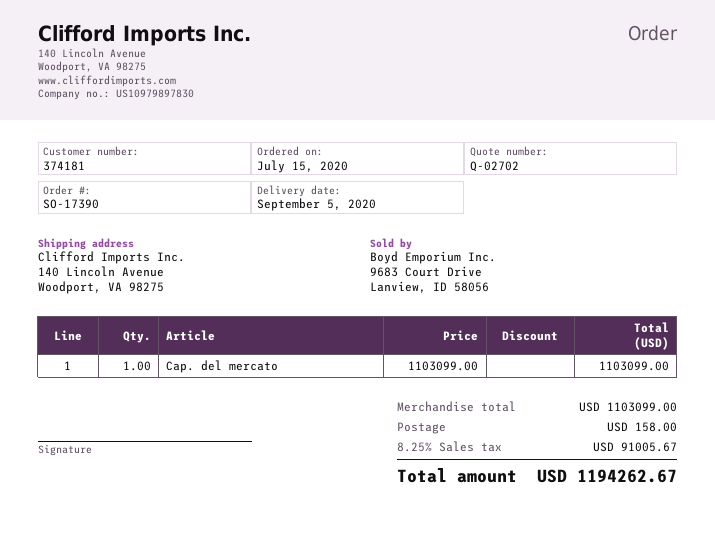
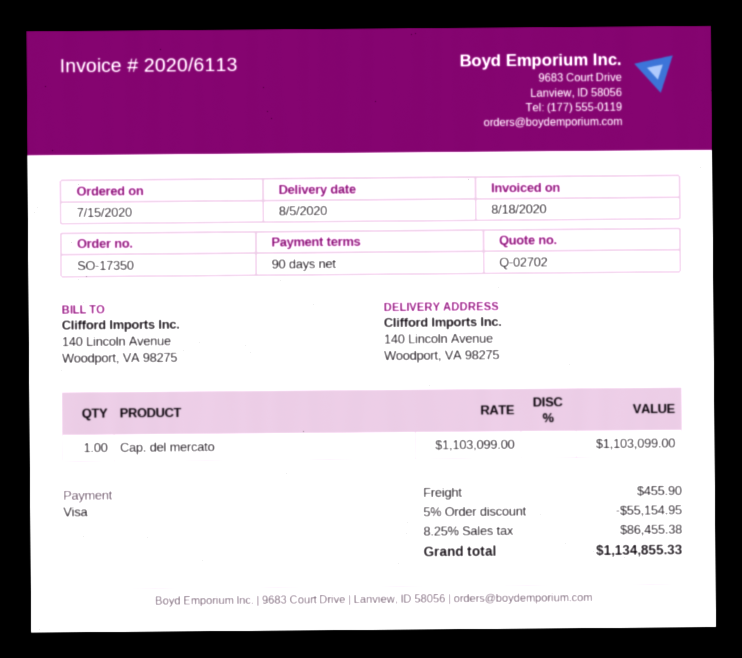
order number: SO-17390 -> SO-17350
delivery date: 2020-09-05 -> 2020-08-05
discount: none -> 5% = 55154.95
shipping: 158.00 -> 455.90
tax: 8.25% = 91005.67 -> 8.25% = 86455.38
total: 1194262.67 -> 1134855.33

